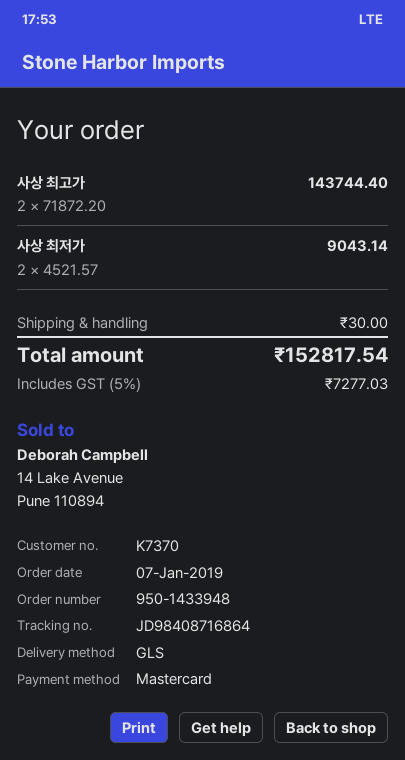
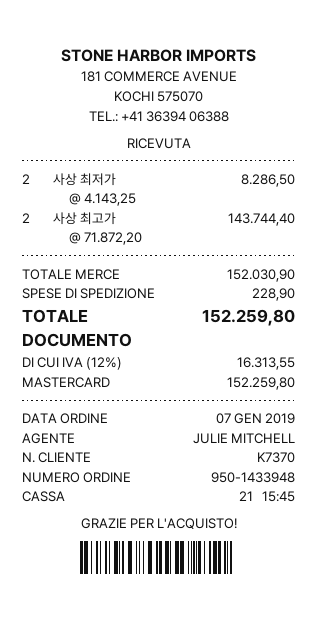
사상 최저가: 2 x 4521.57 = 9043.14 -> 2 x 4143.25 = 8286.50
shipping: 30.00 -> 228.90
tax: 5% = 7277.03 -> 12% = 16313.55
total: 152817.54 -> 152259.80

